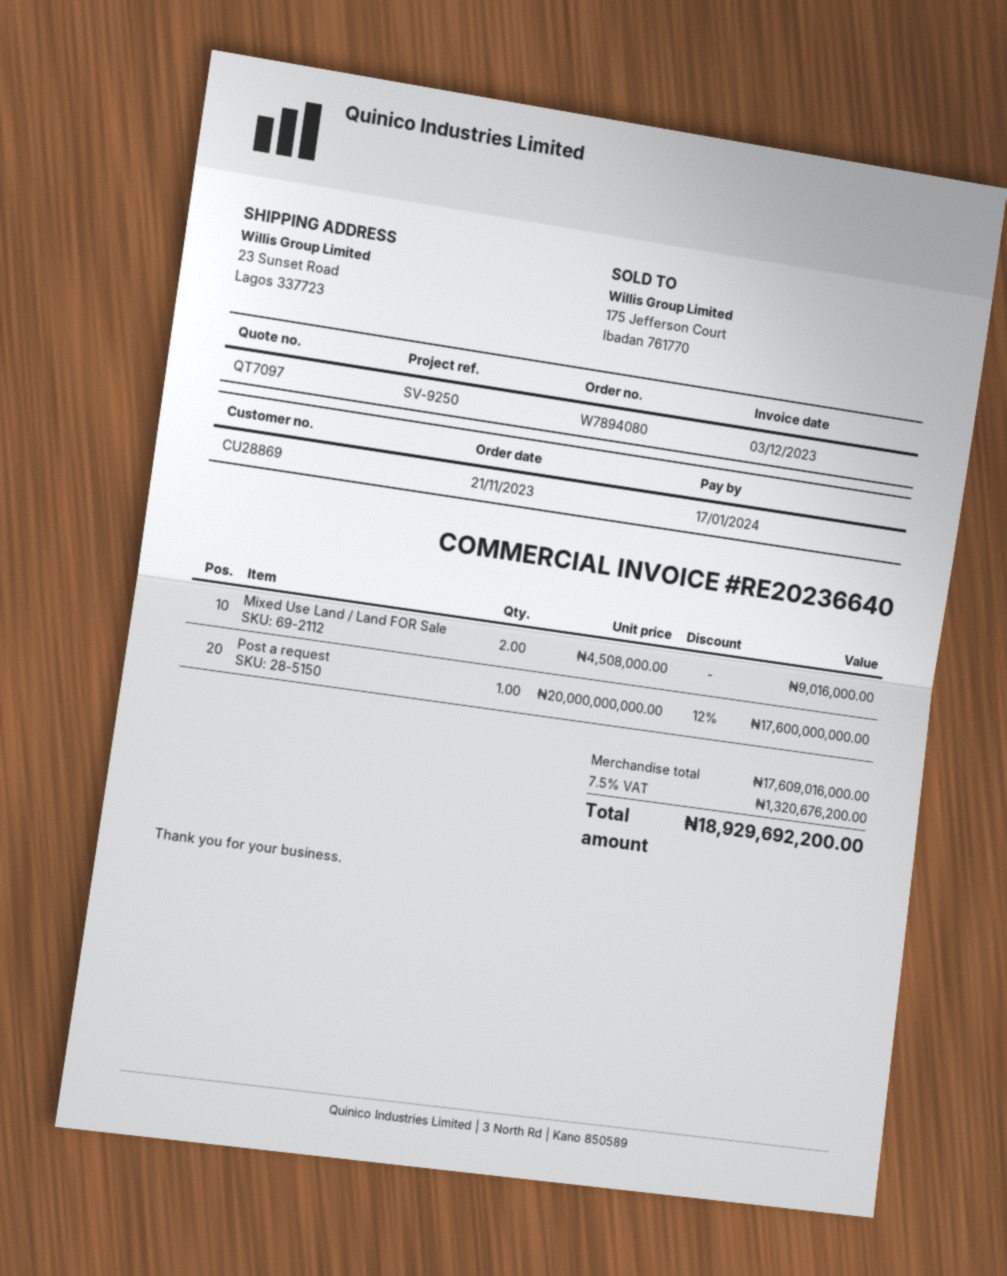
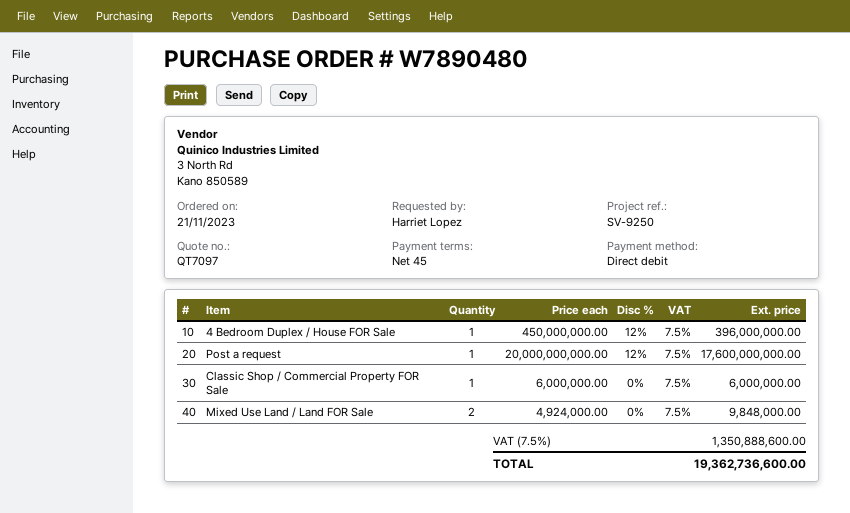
order number: W7894080 -> W7890480
Mixed Use Land / Land FOR Sale: 2 x 4508000.00 = 9016000.00 -> 2 x 4924000.00 = 9848000.00
4 Bedroom Duplex / House FOR Sale: none -> 1 x 450000000.00 - 12% = 396000000.00
Classic Shop / Commercial Property FOR Sale: none -> 1 x 6000000.00 = 6000000.00
tax: 7.5% = 1320676200.00 -> 7.5% = 1350888600.00
total: 18929692200.00 -> 19362736600.00

